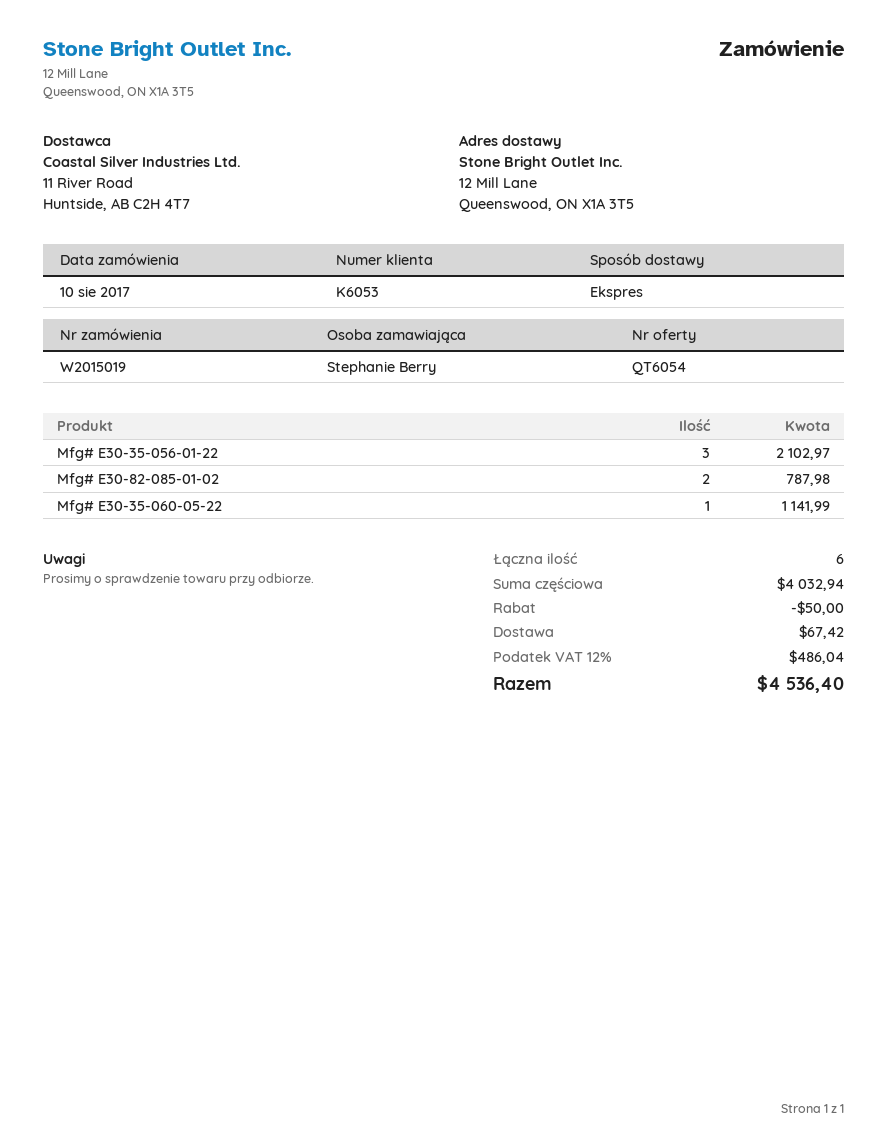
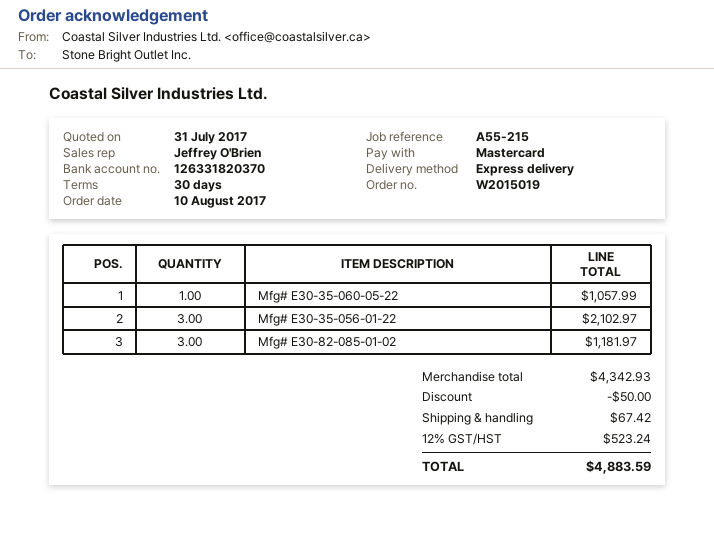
Mfg# E30-82-085-01-02: 2 for 787.98 -> 3 for 1181.97
Mfg# E30-35-060-05-22: 1 for 1141.99 -> 1 for 1057.99
subtotal: 4032.94 -> 4342.93
tax: 12% = 486.04 -> 12% = 523.24
total: 4536.40 -> 4883.59

